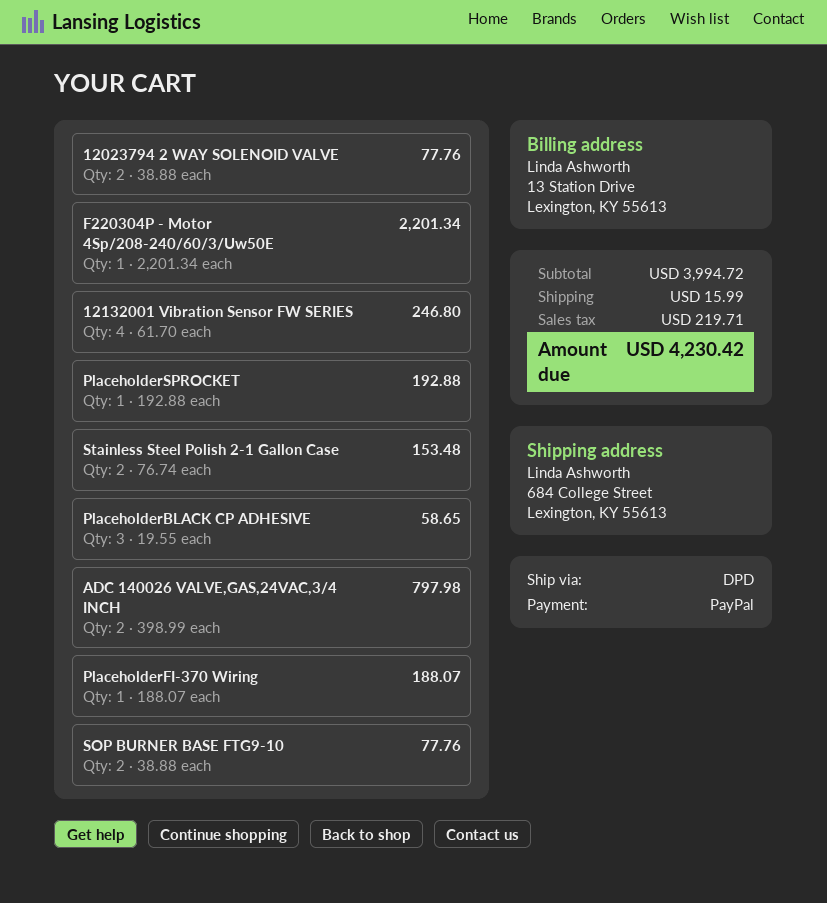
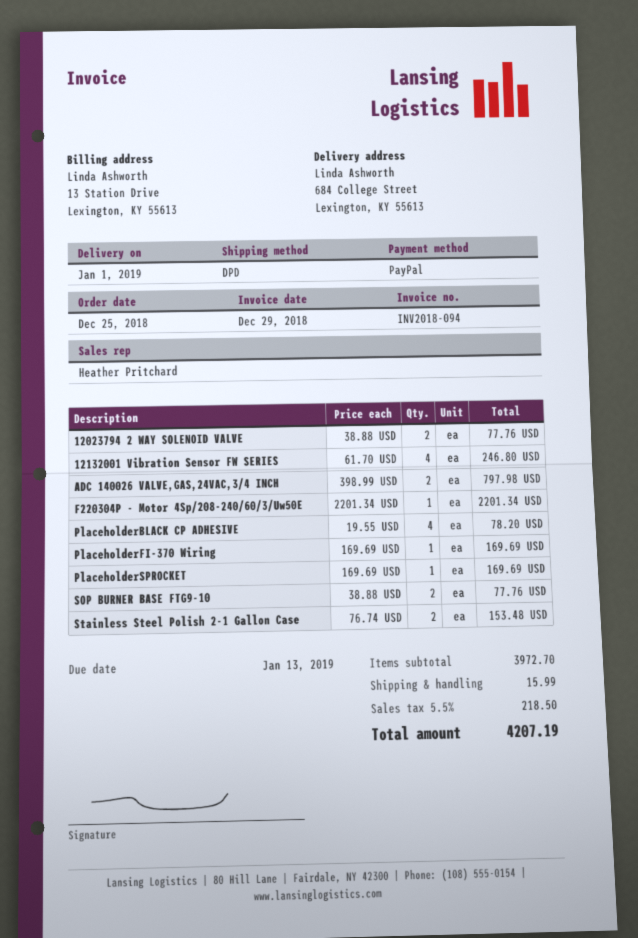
PlaceholderSPROCKET: 1 x 192.88 = 192.88 -> 1 x 169.69 = 169.69
PlaceholderBLACK CP ADHESIVE: 3 x 19.55 = 58.65 -> 4 x 19.55 = 78.20
PlaceholderFI-370 Wiring: 1 x 188.07 = 188.07 -> 1 x 169.69 = 169.69
subtotal: 3994.72 -> 3972.70
tax: 219.71 -> 218.50
total: 4230.42 -> 4207.19

